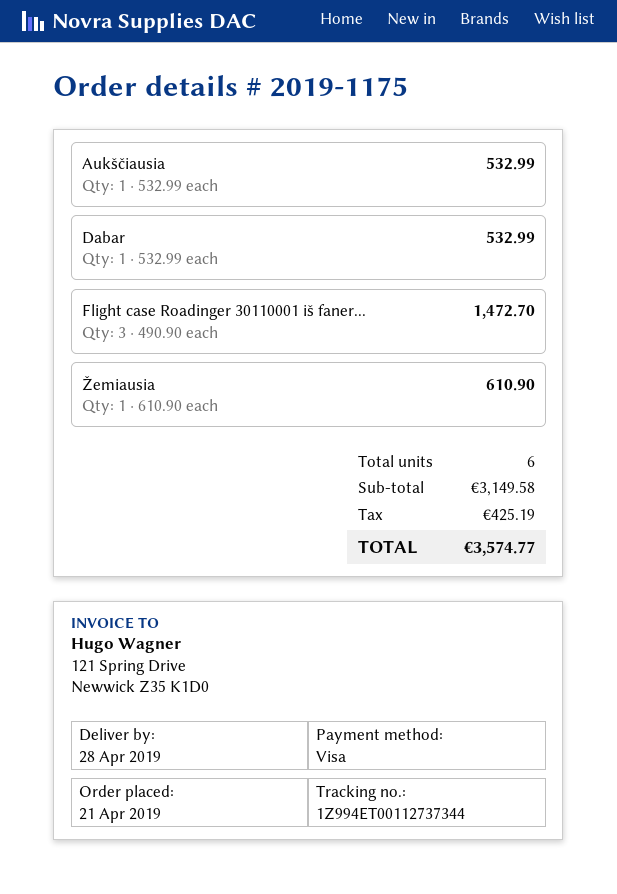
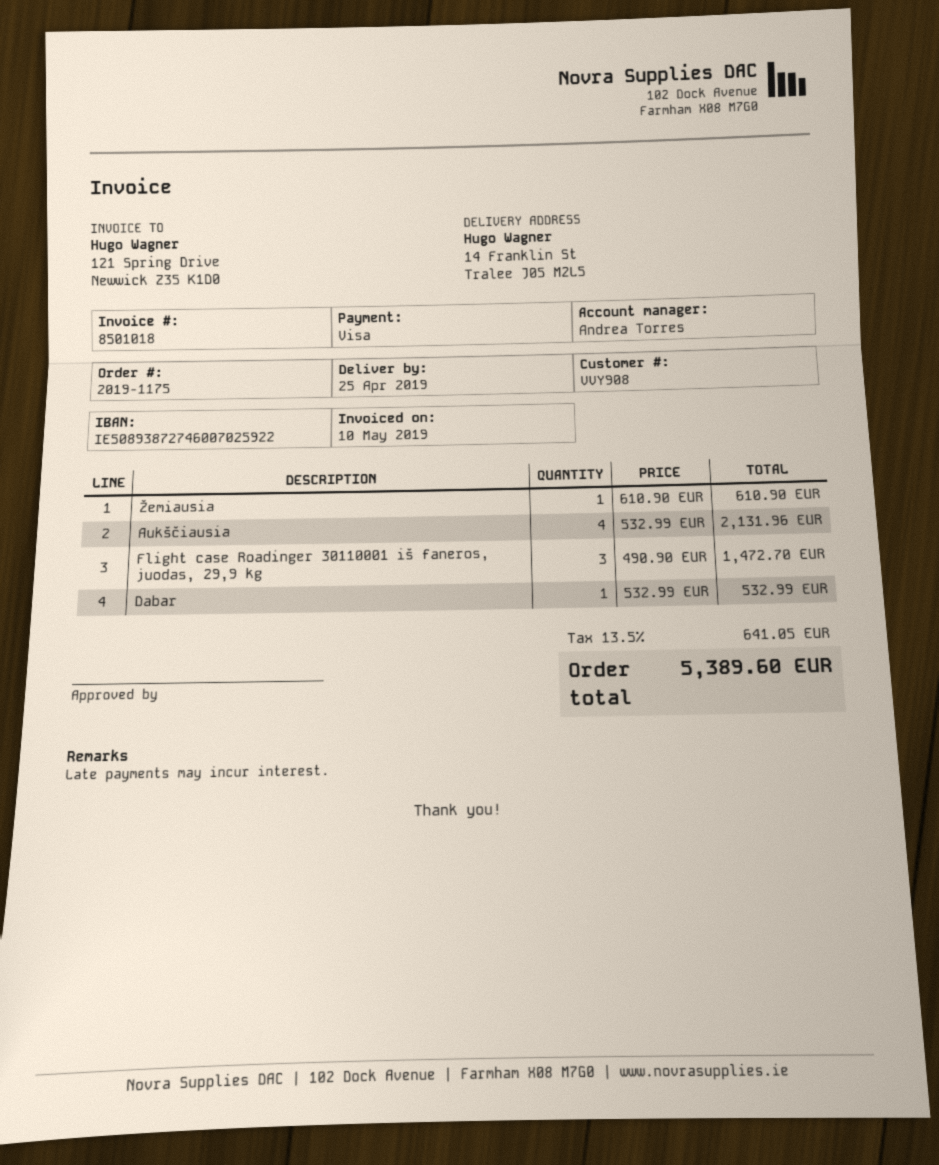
delivery date: 2019-04-28 -> 2019-04-25
Aukščiausia: 1 x 532.99 = 532.99 -> 4 x 532.99 = 2131.96
tax: 425.19 -> 641.05
total: 3574.77 -> 5389.60

